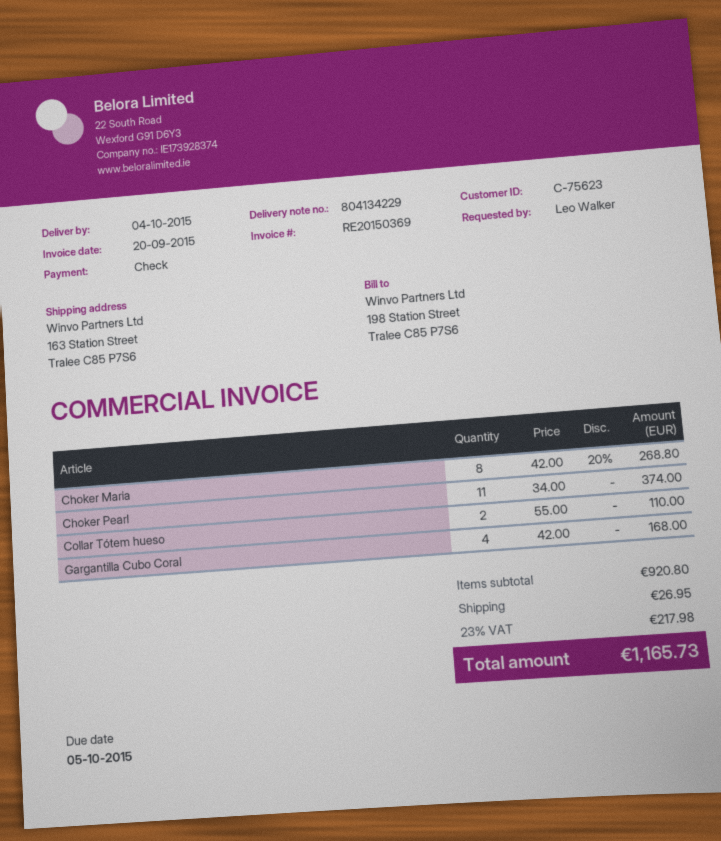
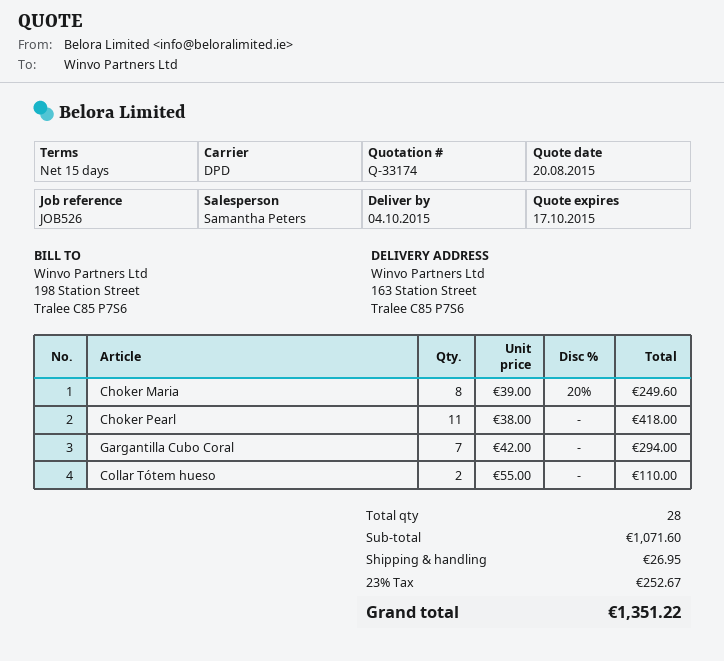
Choker Maria: 8 x 42.00 - 20% = 268.80 -> 8 x 39.00 - 20% = 249.60
Choker Pearl: 11 x 34.00 = 374.00 -> 11 x 38.00 = 418.00
Gargantilla Cubo Coral: 4 x 42.00 = 168.00 -> 7 x 42.00 = 294.00
subtotal: 920.80 -> 1071.60
tax: 23% = 217.98 -> 23% = 252.67
total: 1165.73 -> 1351.22

